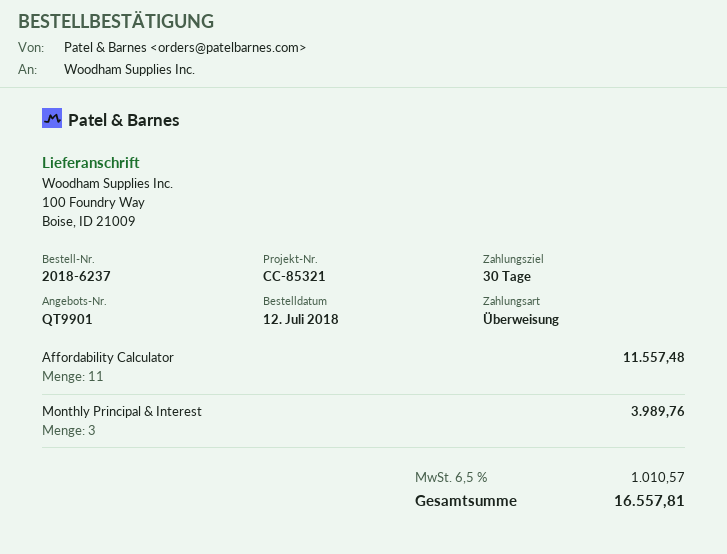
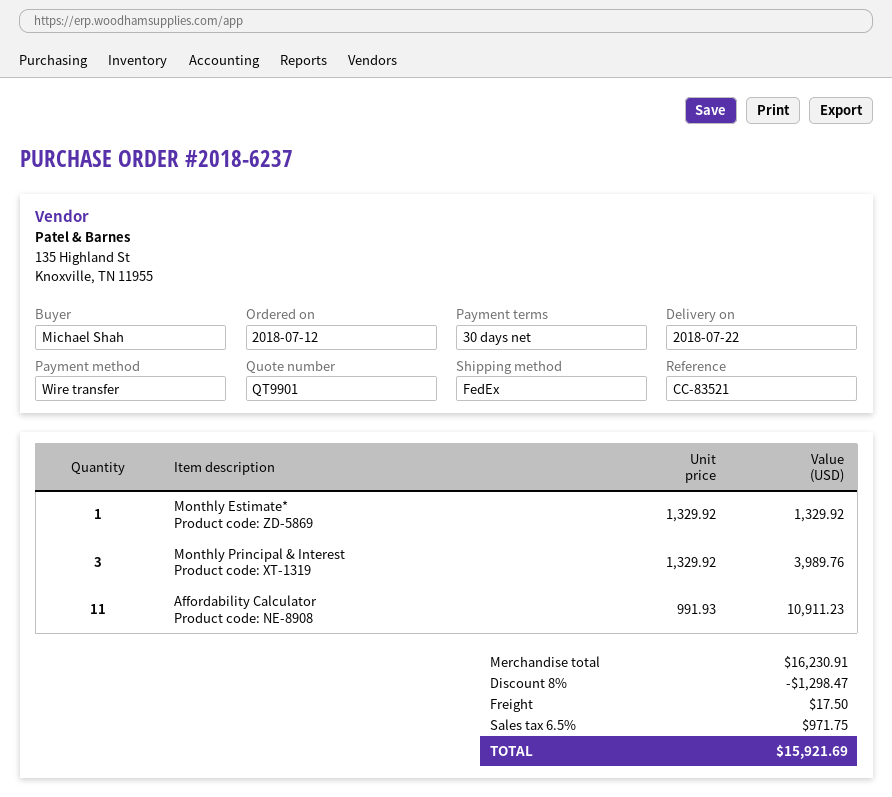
reference: CC-85321 -> CC-83521
Affordability Calculator: 11 for 11557.48 -> 11 for 10911.23
Monthly Estimate*: none -> 1 for 1329.92
discount: none -> 8% = 1298.47
shipping: none -> 17.50
tax: 6.5% = 1010.57 -> 6.5% = 971.75
total: 16557.81 -> 15921.69

